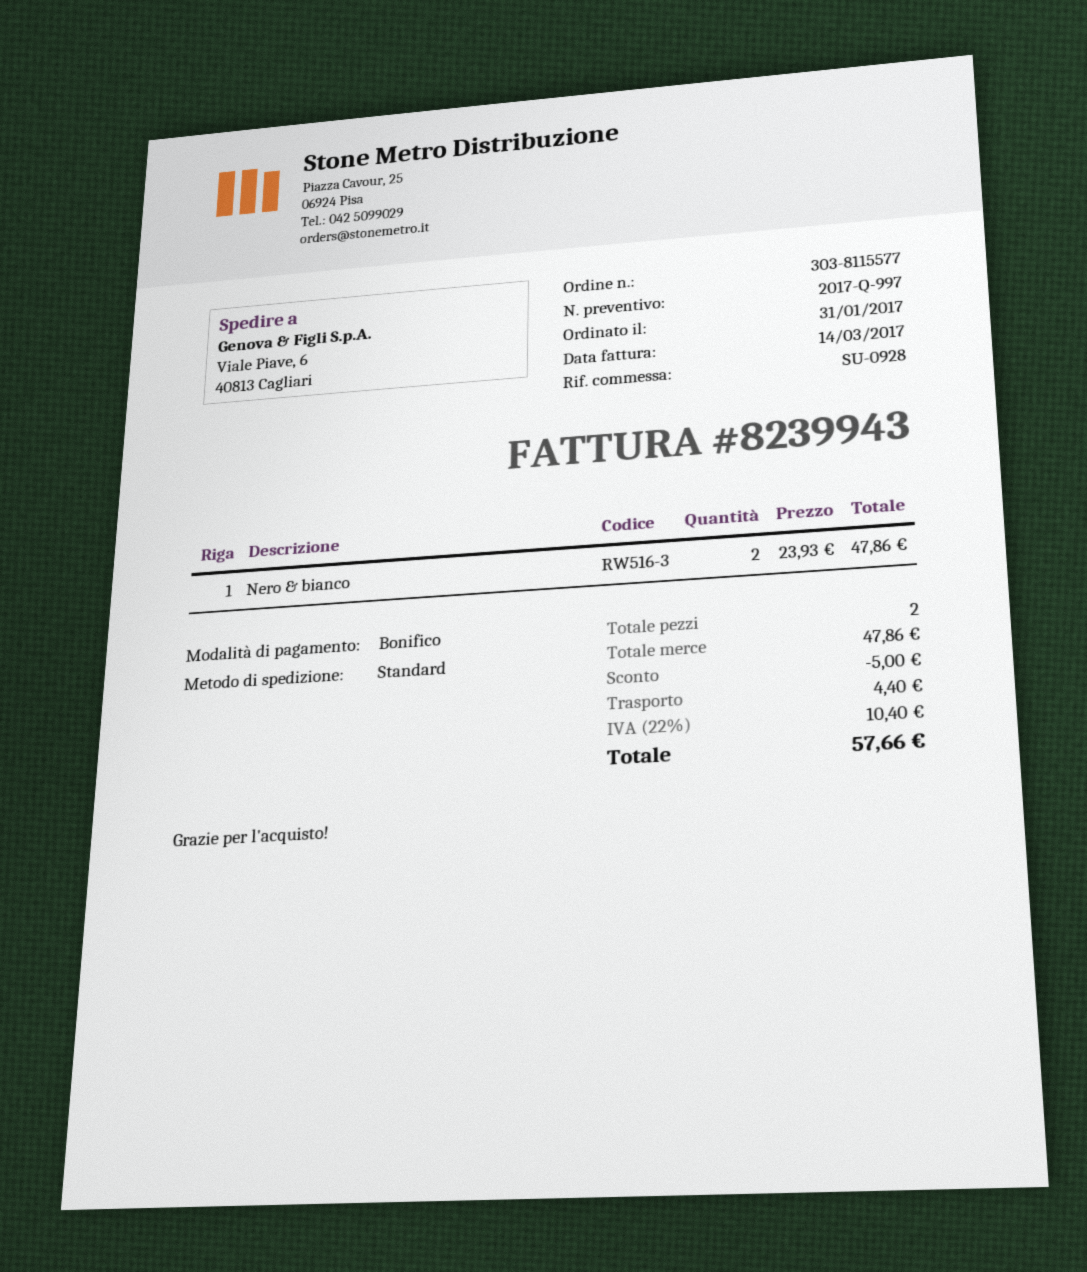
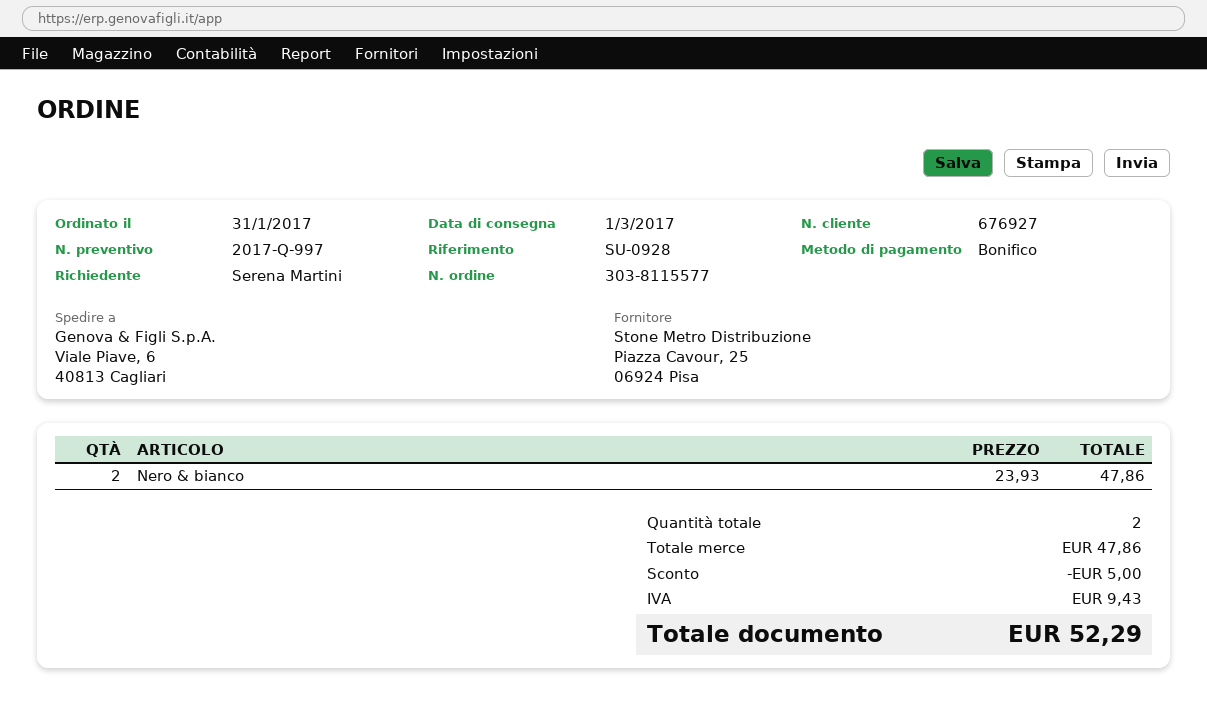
shipping: 4.40 -> none
tax: 10.40 -> 9.43
total: 57.66 -> 52.29

